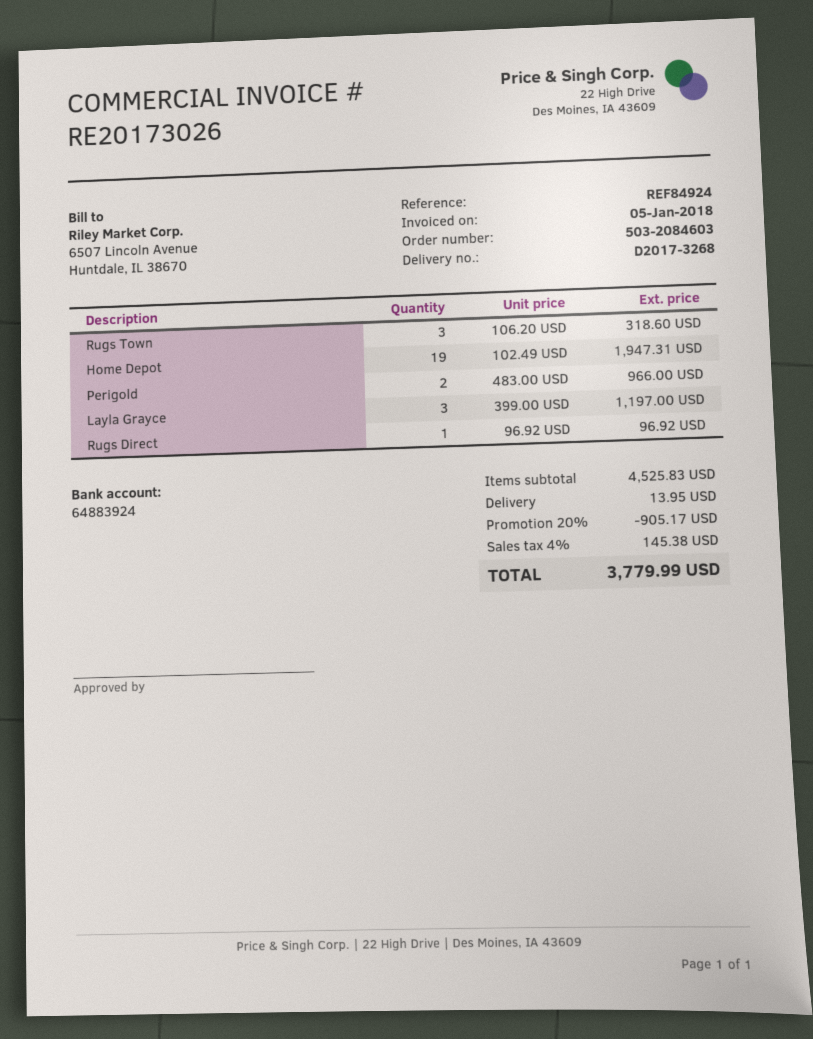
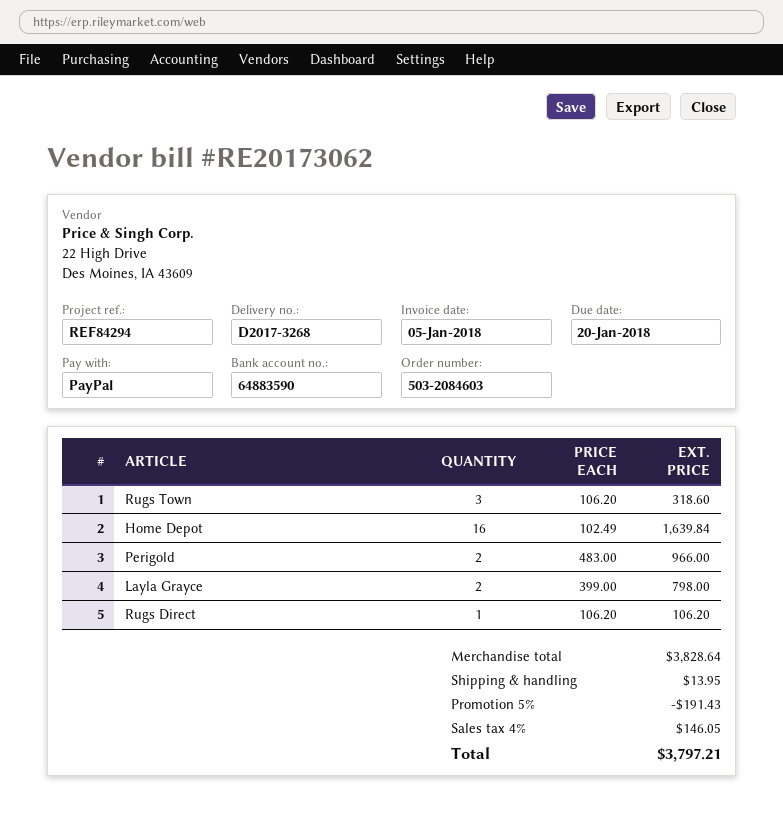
invoice number: RE20173026 -> RE20173062
reference: REF84924 -> REF84294
bank account: 64883924 -> 64883590
Home Depot: 19 x 102.49 = 1947.31 -> 16 x 102.49 = 1639.84
Layla Grayce: 3 x 399.00 = 1197.00 -> 2 x 399.00 = 798.00
Rugs Direct: 1 x 96.92 = 96.92 -> 1 x 106.20 = 106.20
subtotal: 4525.83 -> 3828.64
discount: 20% = 905.17 -> 5% = 191.43
tax: 4% = 145.38 -> 4% = 146.05
total: 3779.99 -> 3797.21

